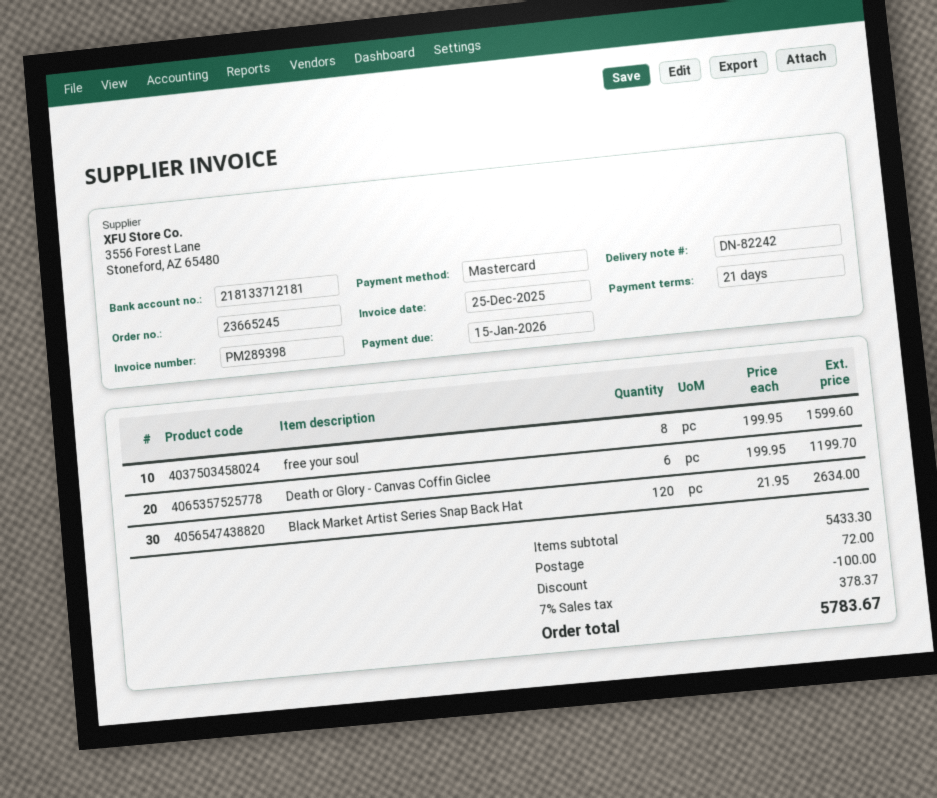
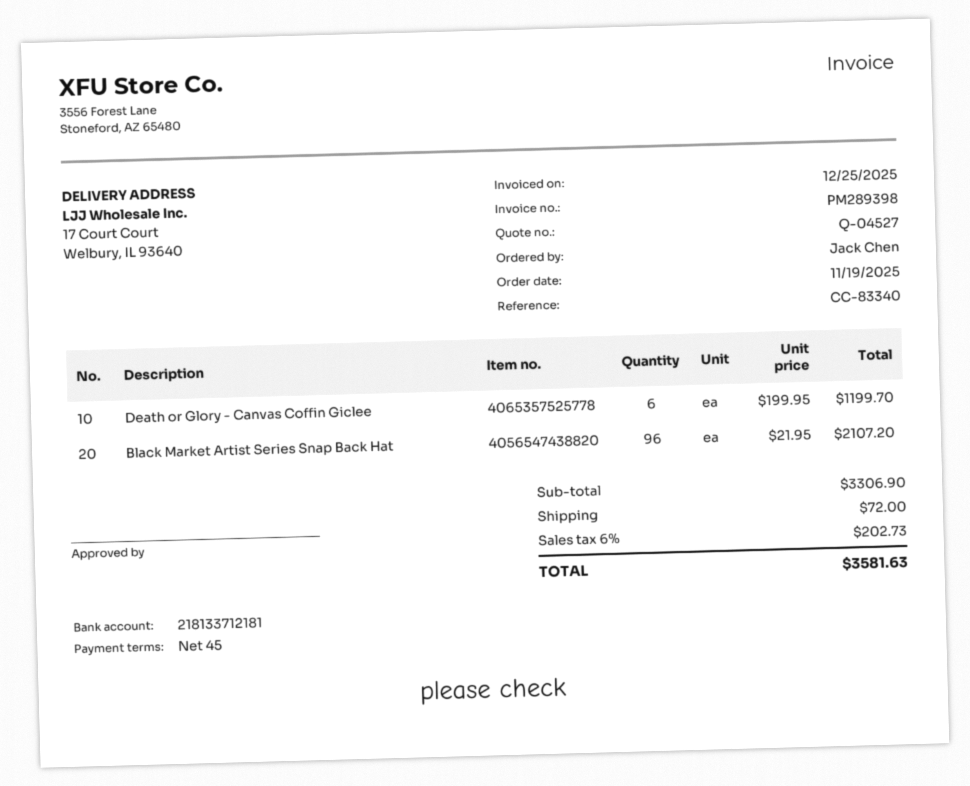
payment terms: 21 days -> 45 days
free your soul: 8 x 199.95 = 1599.60 -> none
Black Market Artist Series Snap Back Hat: 120 x 21.95 = 2634.00 -> 96 x 21.95 = 2107.20
subtotal: 5433.30 -> 3306.90
discount: 100.00 -> none
tax: 7% = 378.37 -> 6% = 202.73
total: 5783.67 -> 3581.63

